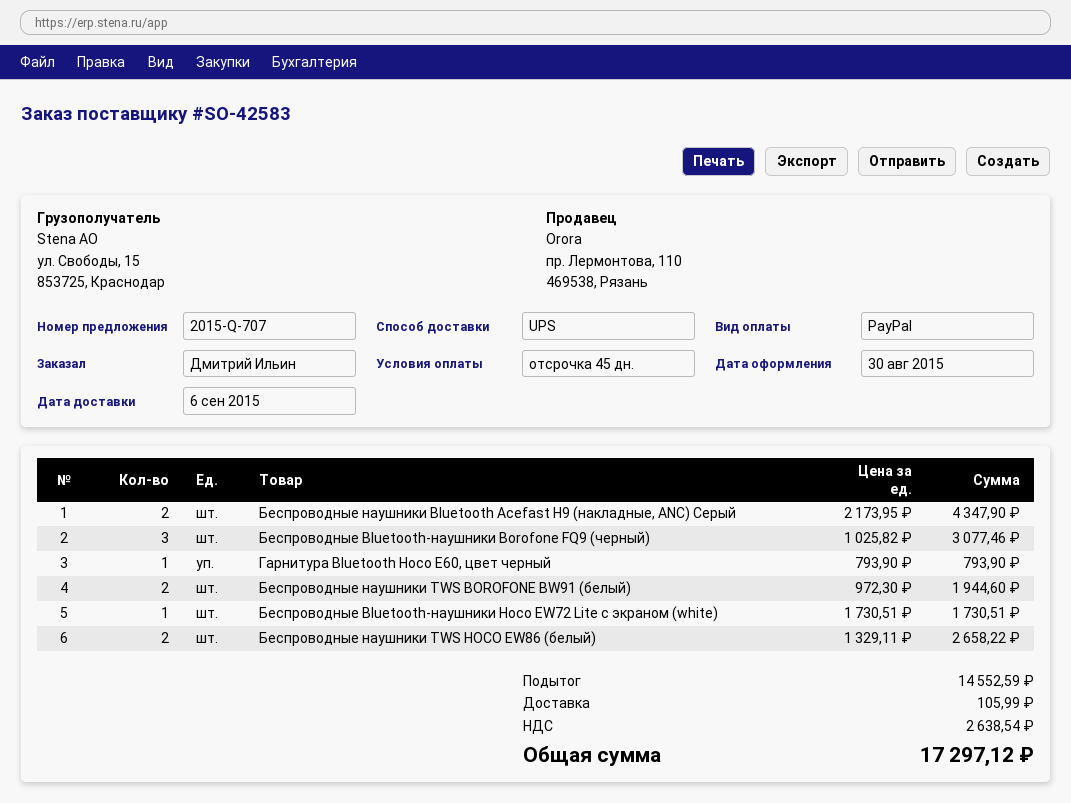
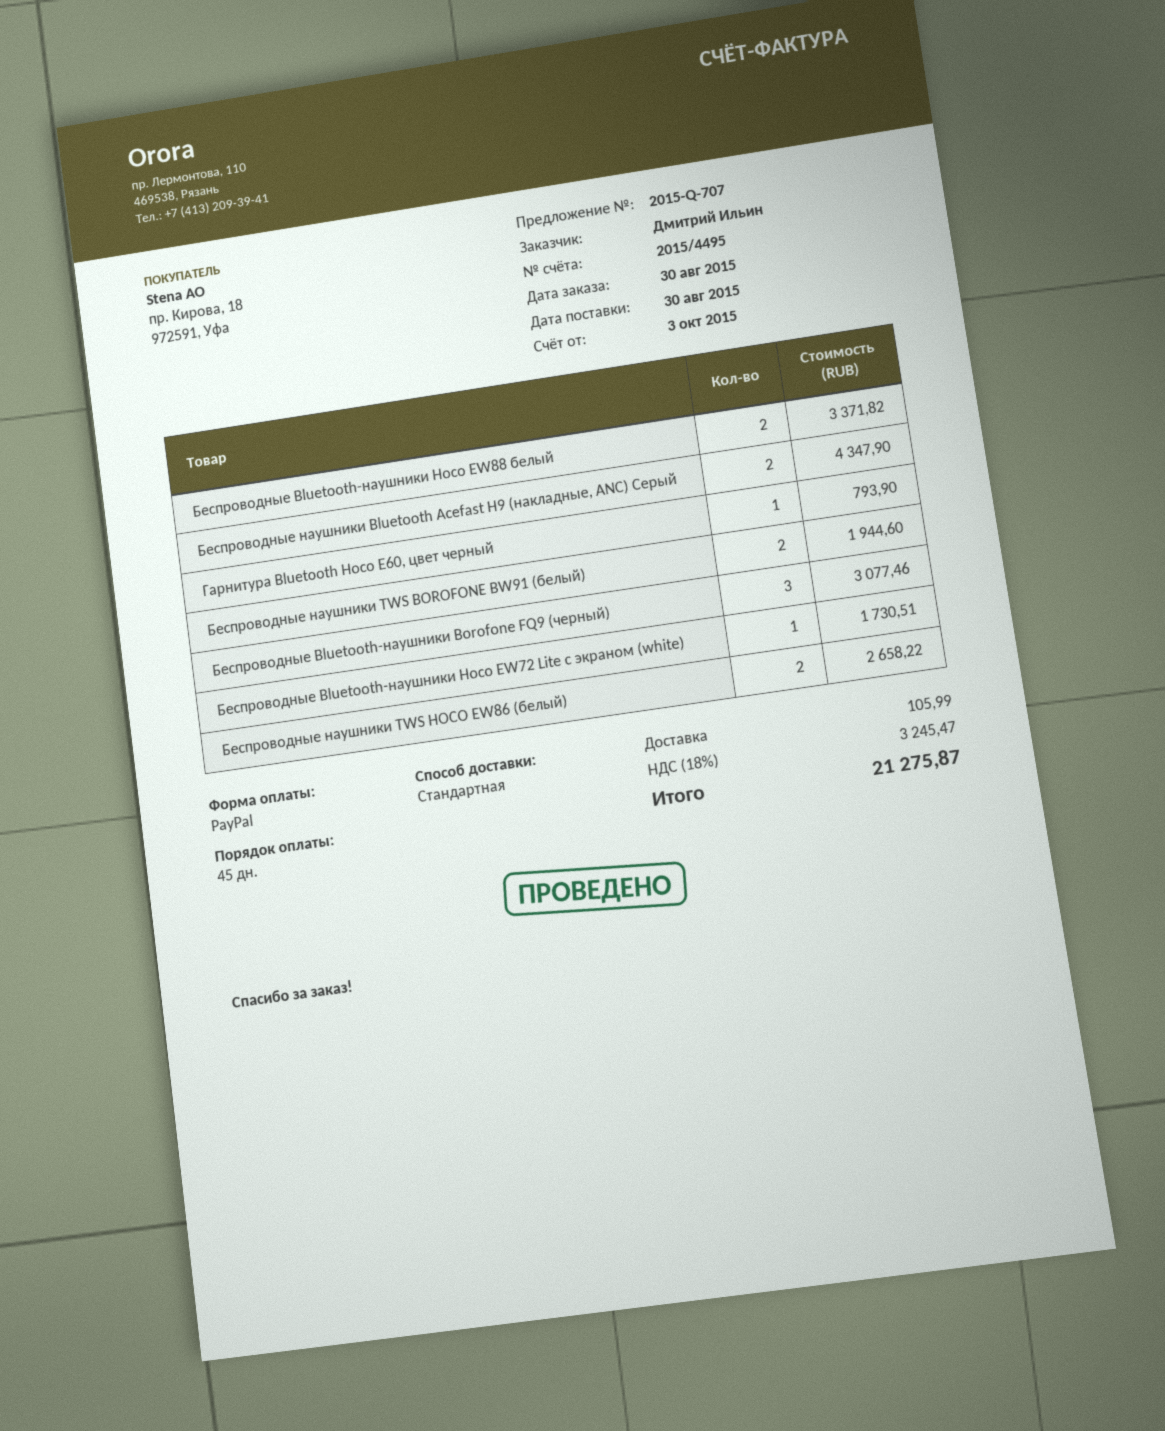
delivery date: 2015-09-06 -> 2015-08-30
shipping method: UPS -> standard
Беспроводные Bluetooth-наушники Hoco EW88 белый: none -> 2 for 3371.82
tax: 2638.54 -> 3245.47
total: 17297.12 -> 21275.87

